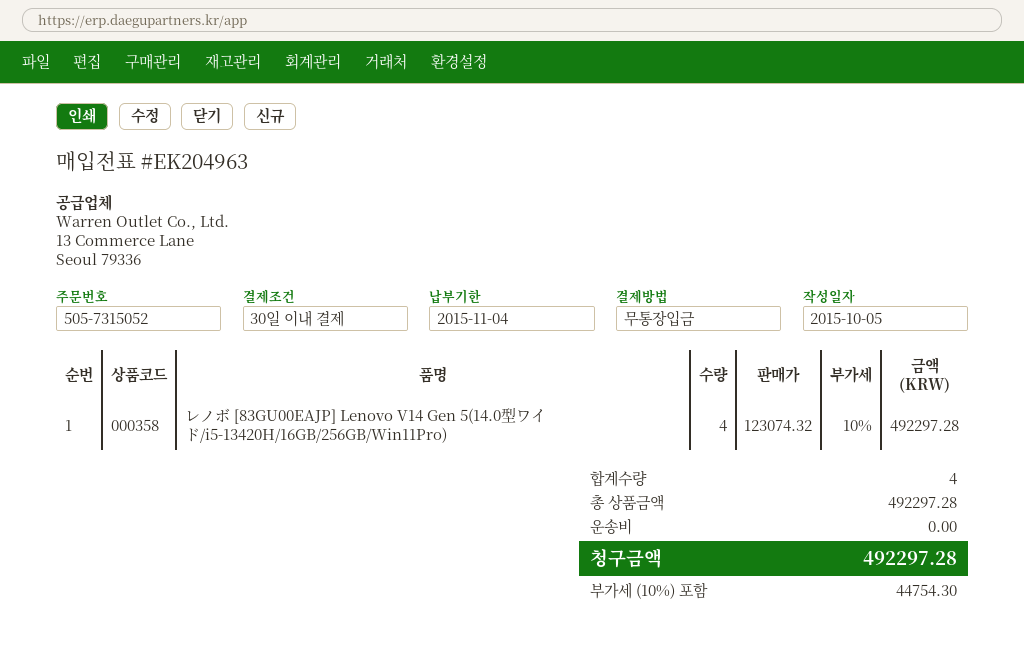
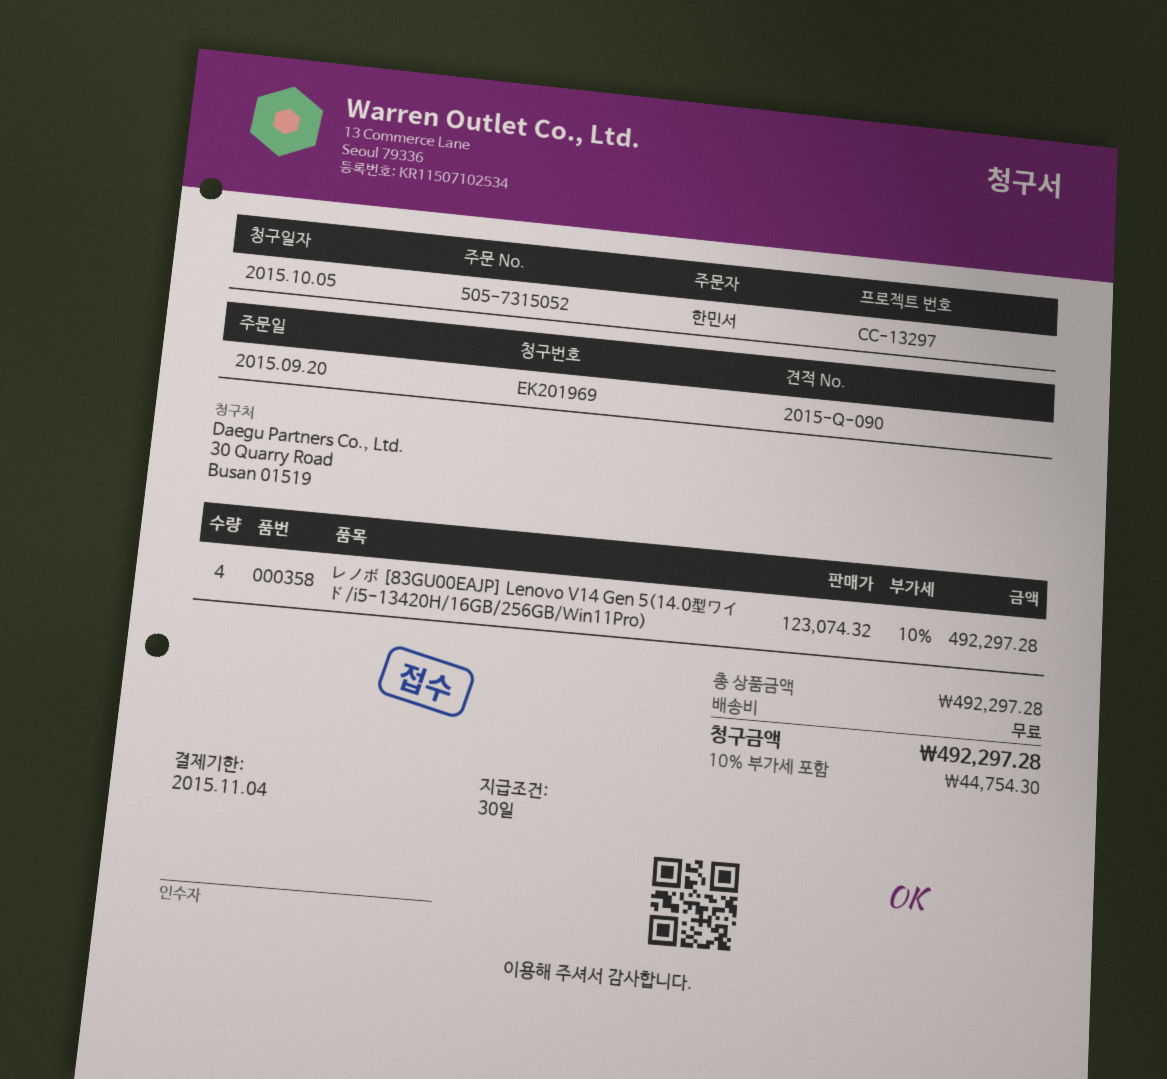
invoice number: EK204963 -> EK201969

